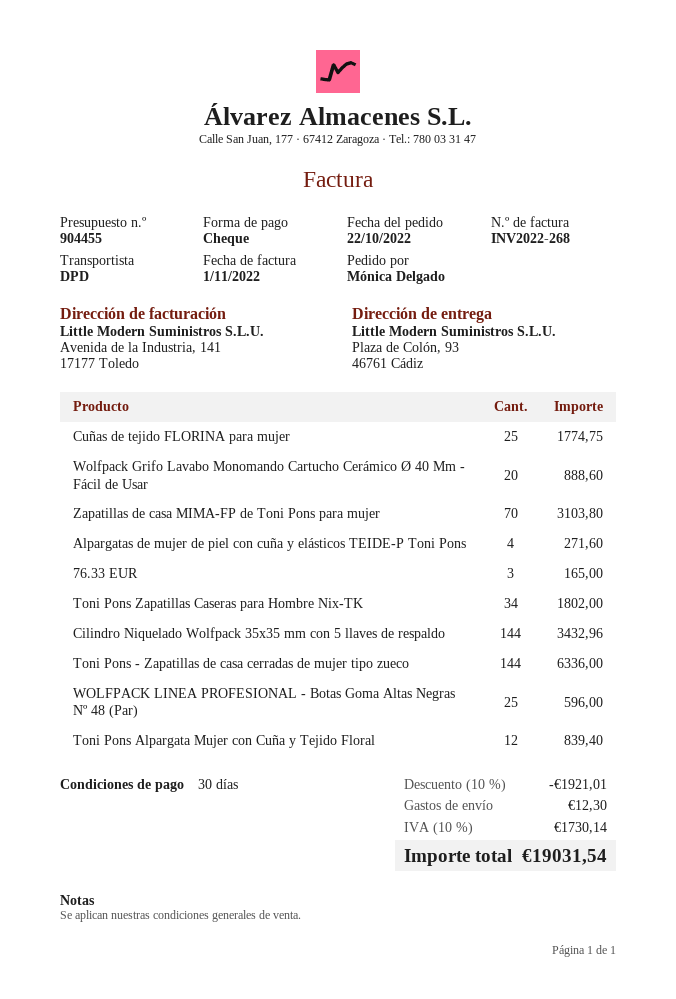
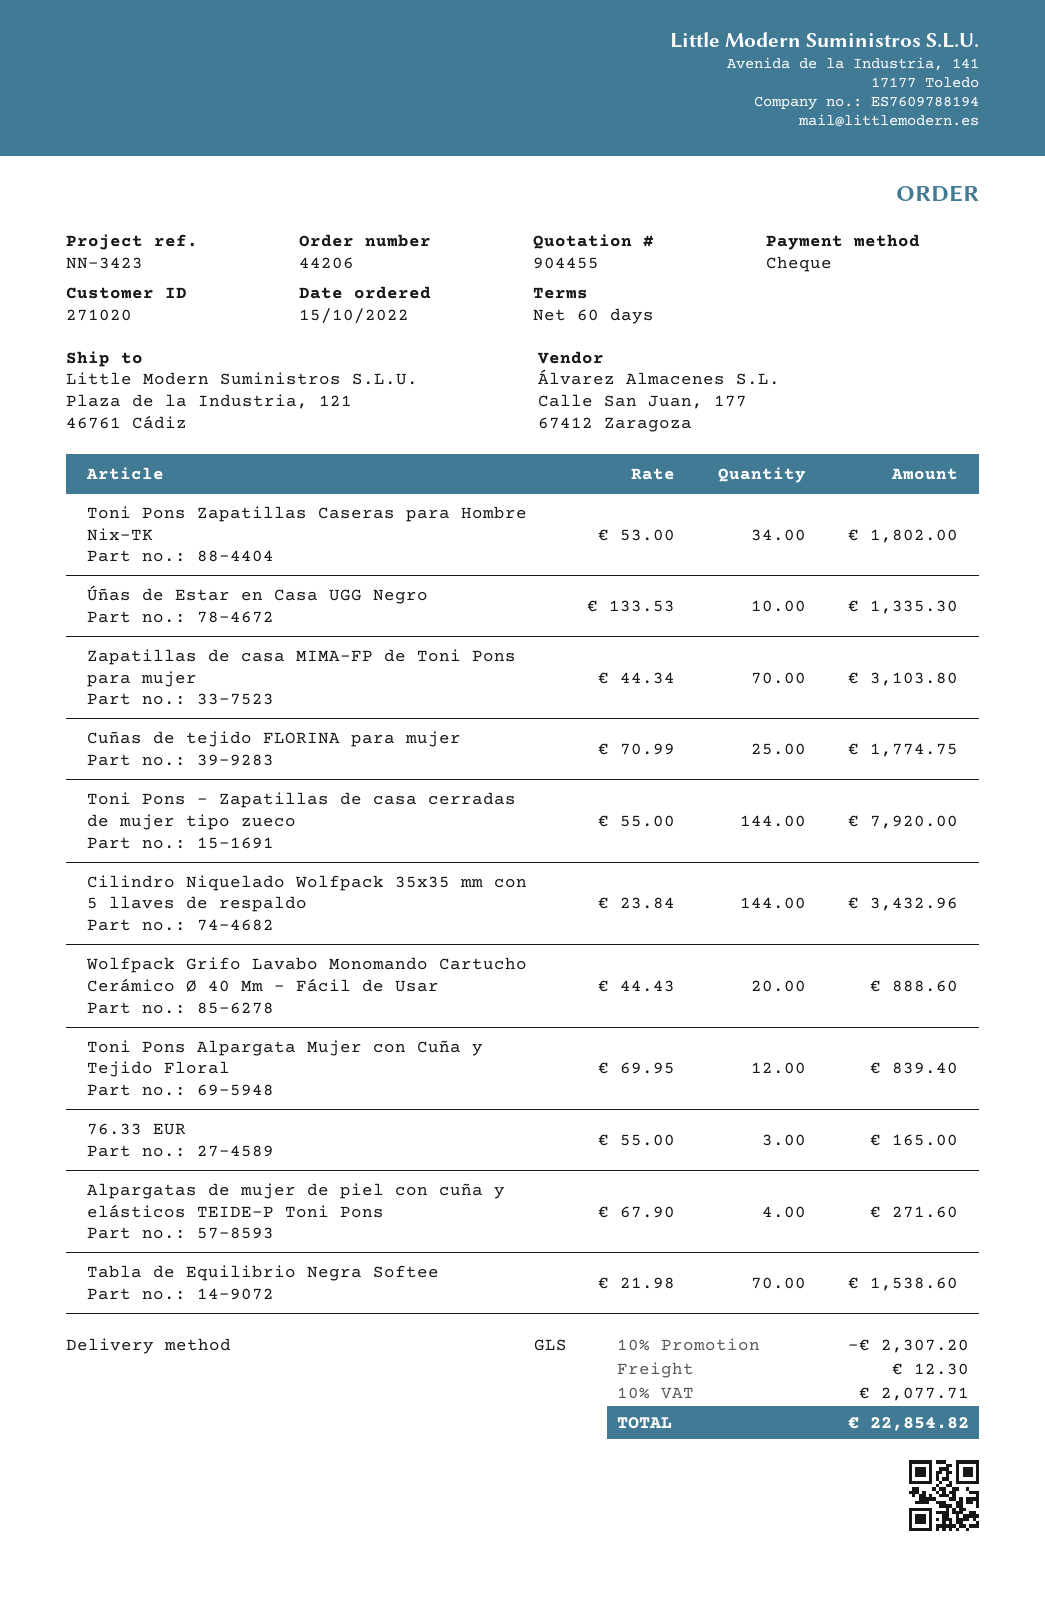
order date: 2022-10-22 -> 2022-10-15
payment terms: 30 days -> 60 days
shipping method: DPD -> GLS
ship to: Plaza de Colón, 93, 46761 Cádiz -> Plaza de la Industria, 121, 46761 Cádiz
Toni Pons - Zapatillas de casa cerradas de mujer tipo zueco: 144 for 6336.00 -> 144 for 7920.00
WOLFPACK LINEA PROFESIONAL - Botas Goma Altas Negras Nº 48 (Par): 25 for 596.00 -> none
Úñas de Estar en Casa UGG Negro: none -> 10 for 1335.30
Tabla de Equilibrio Negra Softee: none -> 70 for 1538.60
discount: 10% = 1921.01 -> 10% = 2307.20
tax: 10% = 1730.14 -> 10% = 2077.71
total: 19031.54 -> 22854.82

